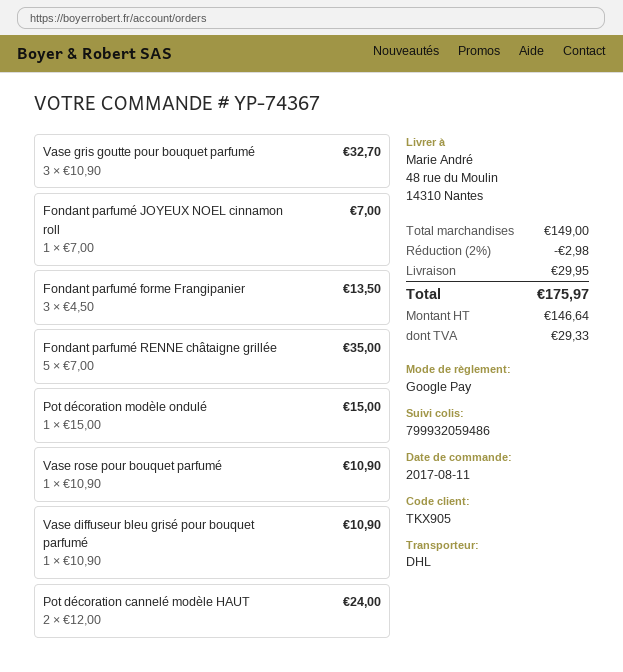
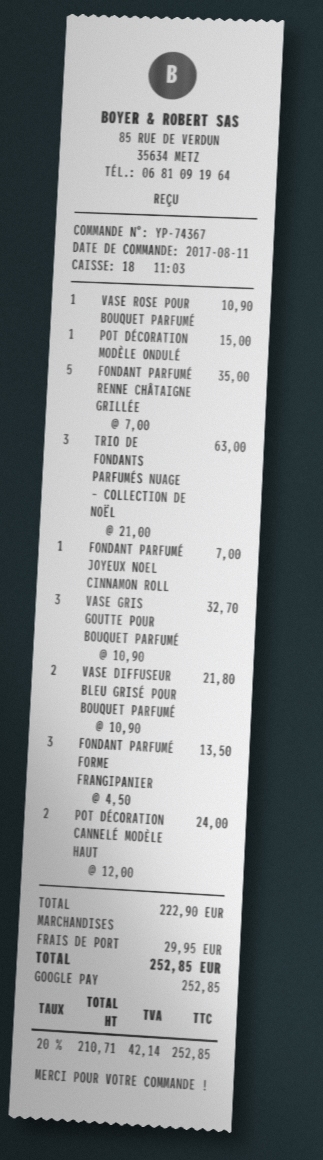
Vase diffuseur bleu grisé pour bouquet parfumé: 1 x 10.90 = 10.90 -> 2 x 10.90 = 21.80
TRIO DE FONDANTS PARFUMÉS NUAGE – COLLECTION DE NOËL: none -> 3 x 21.00 = 63.00
subtotal: 149.00 -> 222.90
discount: 2% = 2.98 -> none
net: 146.64 -> 210.71
tax: 29.33 -> 42.14
total: 175.97 -> 252.85

